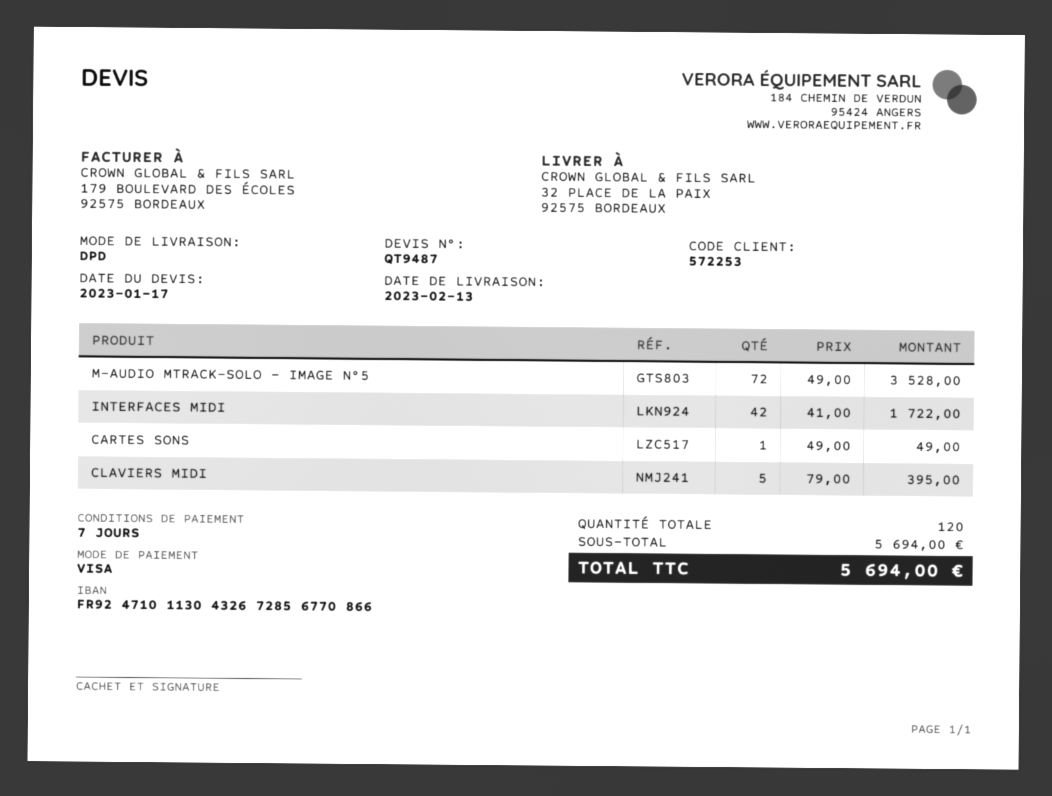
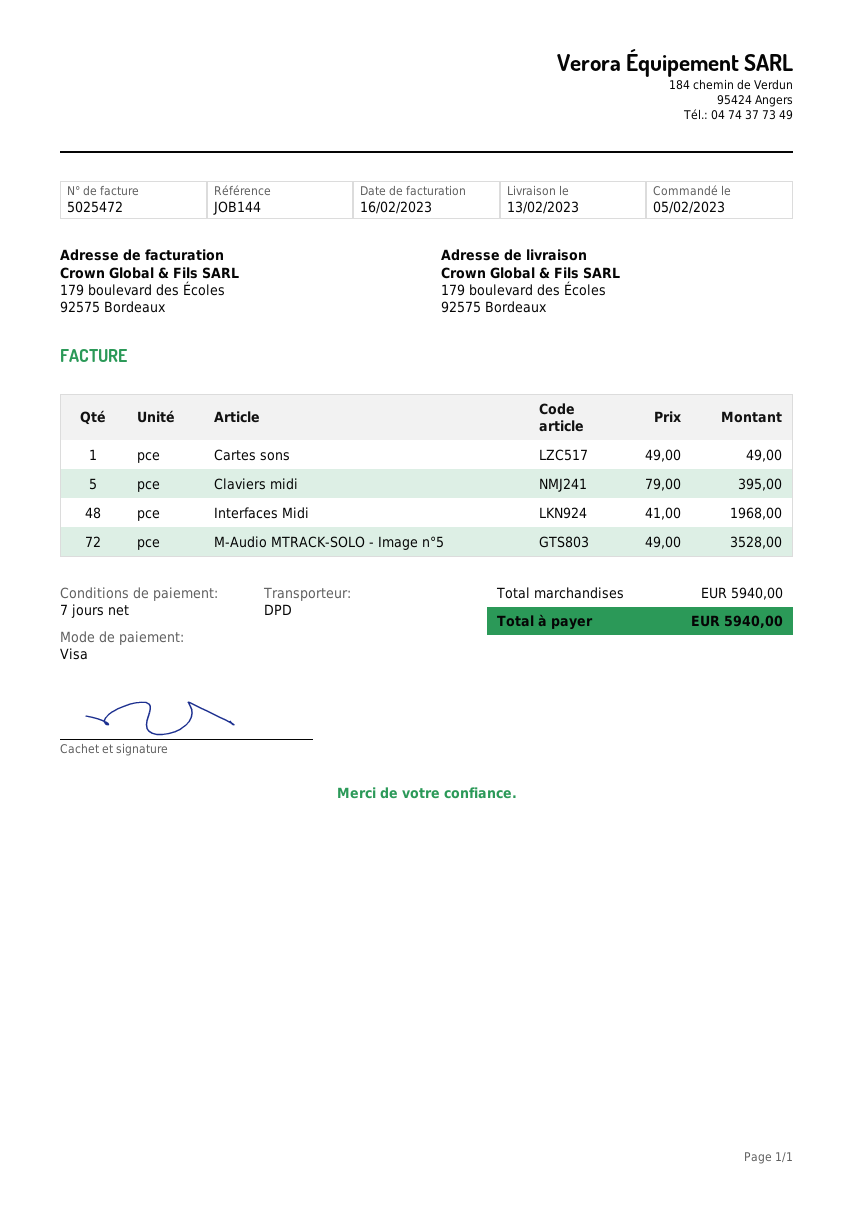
ship to: 32 PLACE DE LA PAIX, 92575 BORDEAUX -> 179 boulevard des Écoles, 92575 Bordeaux
INTERFACES MIDI: 42 x 41.00 = 1722.00 -> 48 x 41.00 = 1968.00
subtotal: 5694.00 -> 5940.00
total: 5694.00 -> 5940.00

